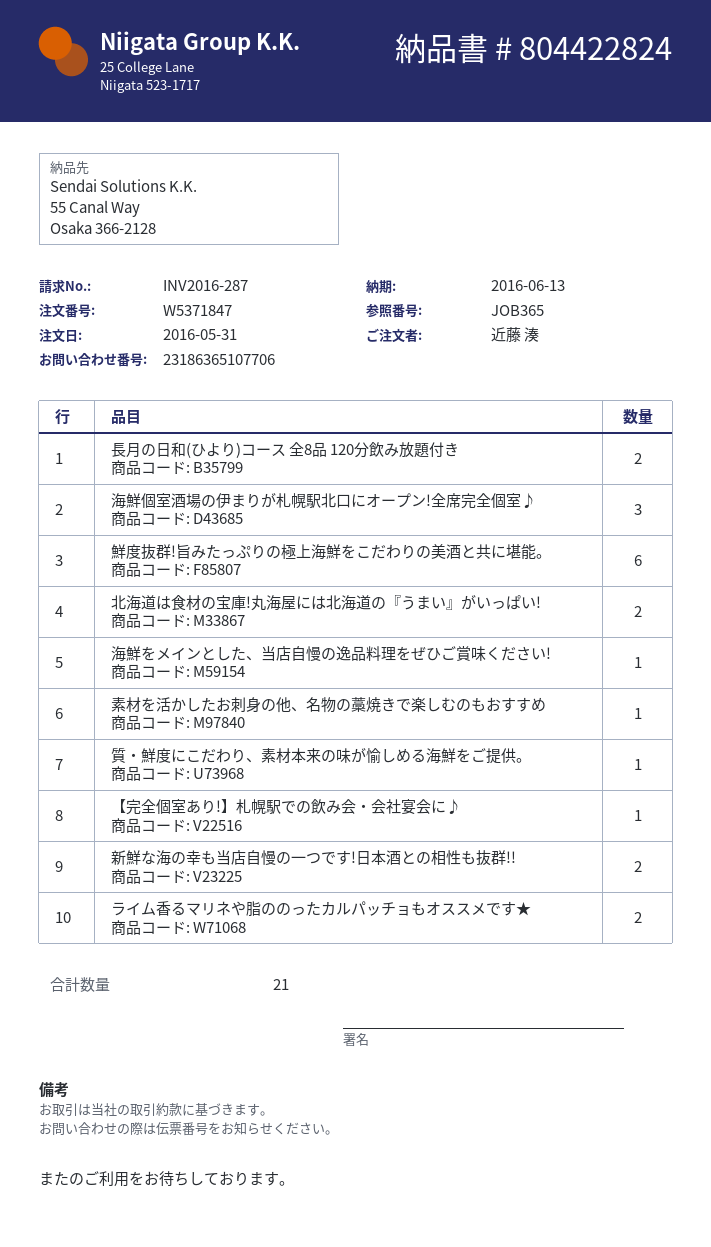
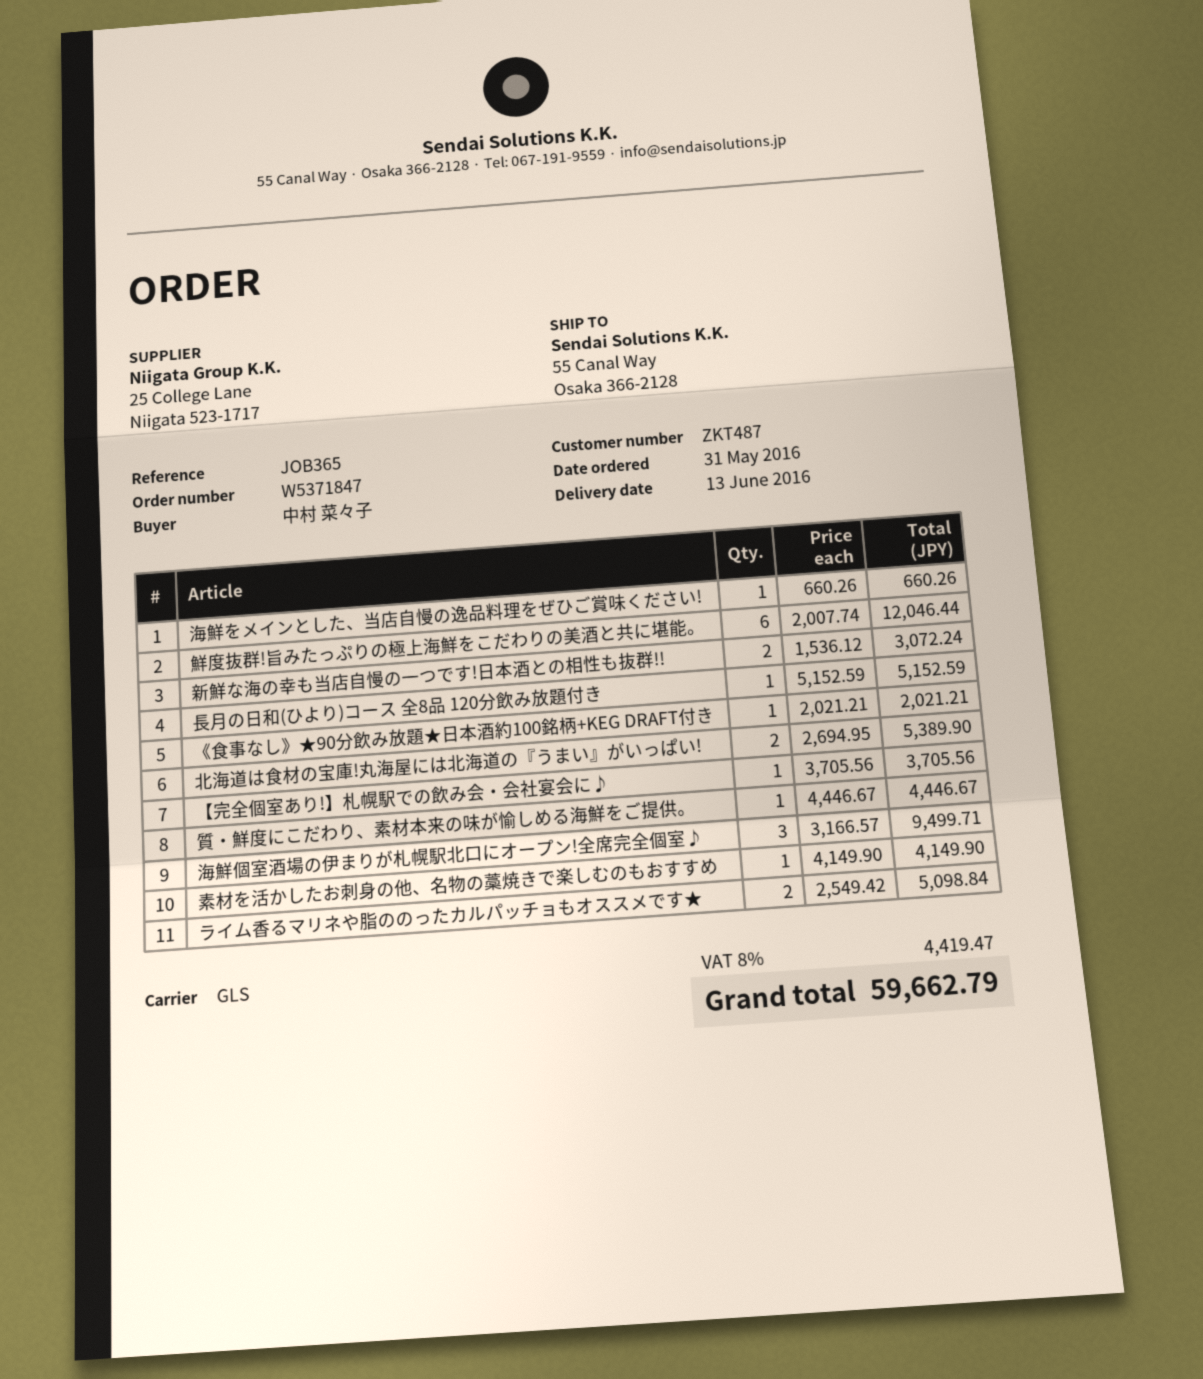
ordered by: 近藤 湊 -> 中村 菜々子
長月の日和(ひより)コース 全8品 120分飲み放題付き: 2 -> 1
《食事なし》★90分飲み放題★日本酒約100銘柄+KEG DRAFT付き: none -> 1

